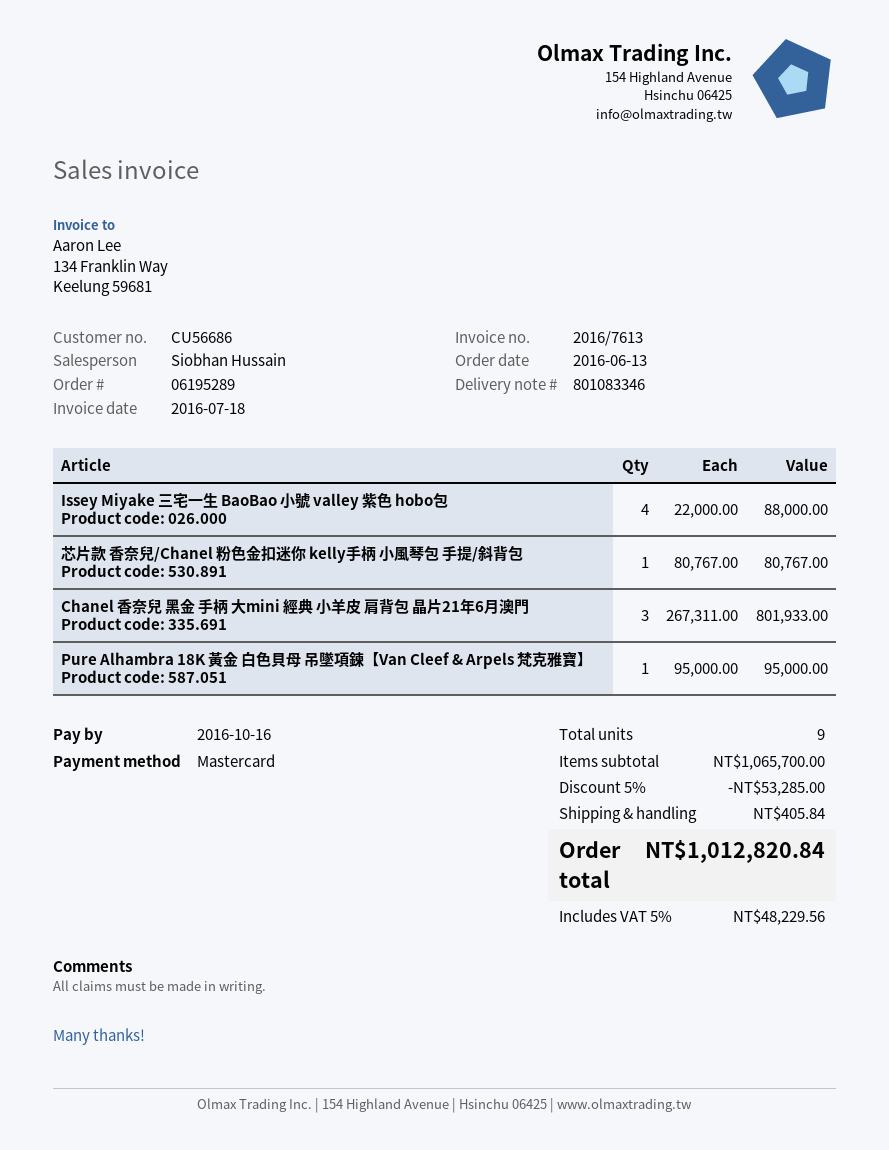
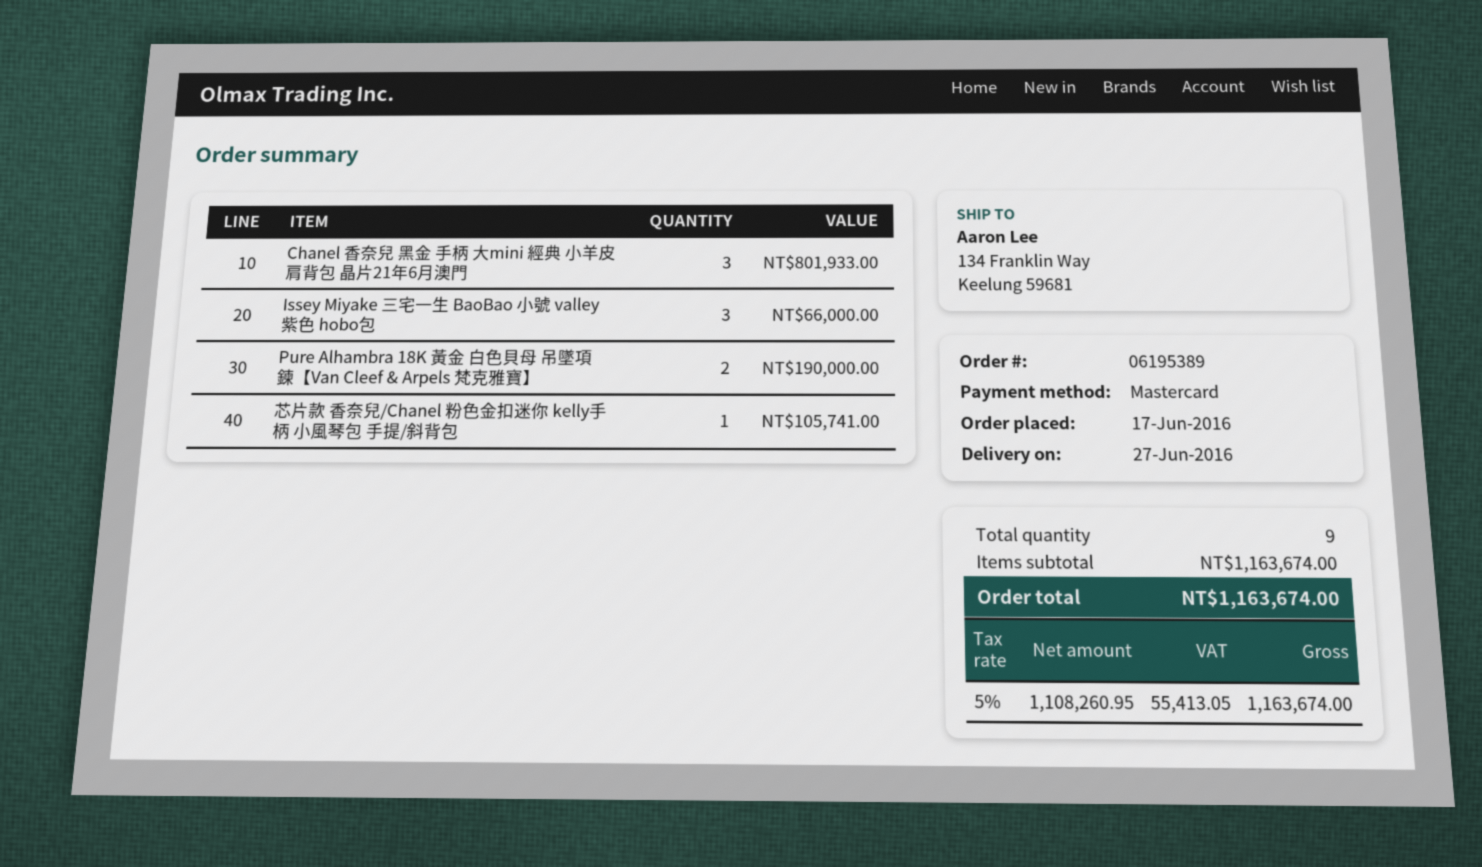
order number: 06195289 -> 06195389
order date: 2016-06-13 -> 2016-06-17
Issey Miyake 三宅一生 BaoBao 小號 valley 紫色 hobo包: 4 for 88000.00 -> 3 for 66000.00
芯片款 香奈兒/Chanel 粉色金扣迷你 kelly手柄 小風琴包 手提/斜背包: 1 for 80767.00 -> 1 for 105741.00
Pure Alhambra 18K 黃金 白色貝母 吊墜項鍊【Van Cleef & Arpels 梵克雅寶】: 1 for 95000.00 -> 2 for 190000.00
subtotal: 1065700.00 -> 1163674.00
discount: 5% = 53285.00 -> none
shipping: 405.84 -> none
tax: 5% = 48229.56 -> 5% = 55413.05
total: 1012820.84 -> 1163674.00

